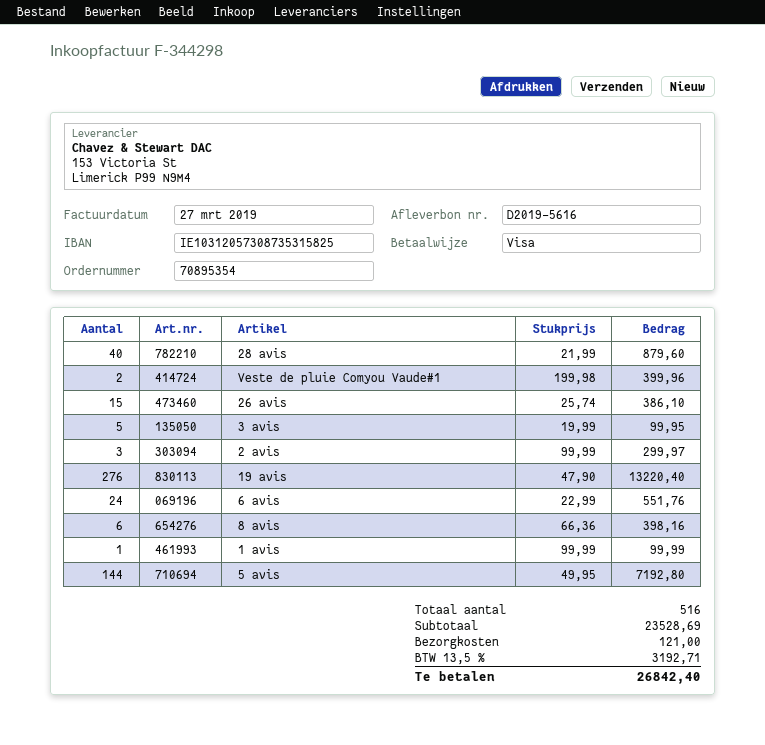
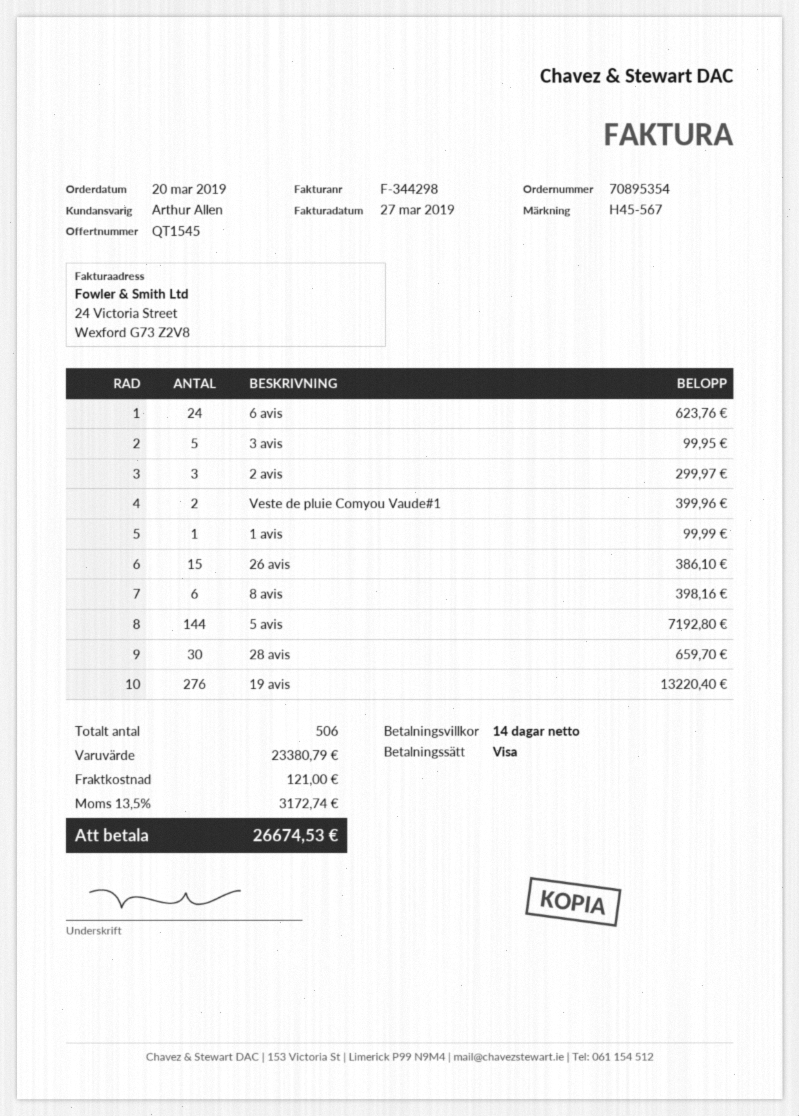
28 avis: 40 for 879.60 -> 30 for 659.70
6 avis: 24 for 551.76 -> 24 for 623.76
total quantity: 516 -> 506
subtotal: 23528.69 -> 23380.79
tax: 13.5% = 3192.71 -> 13.5% = 3172.74
total: 26842.40 -> 26674.53

